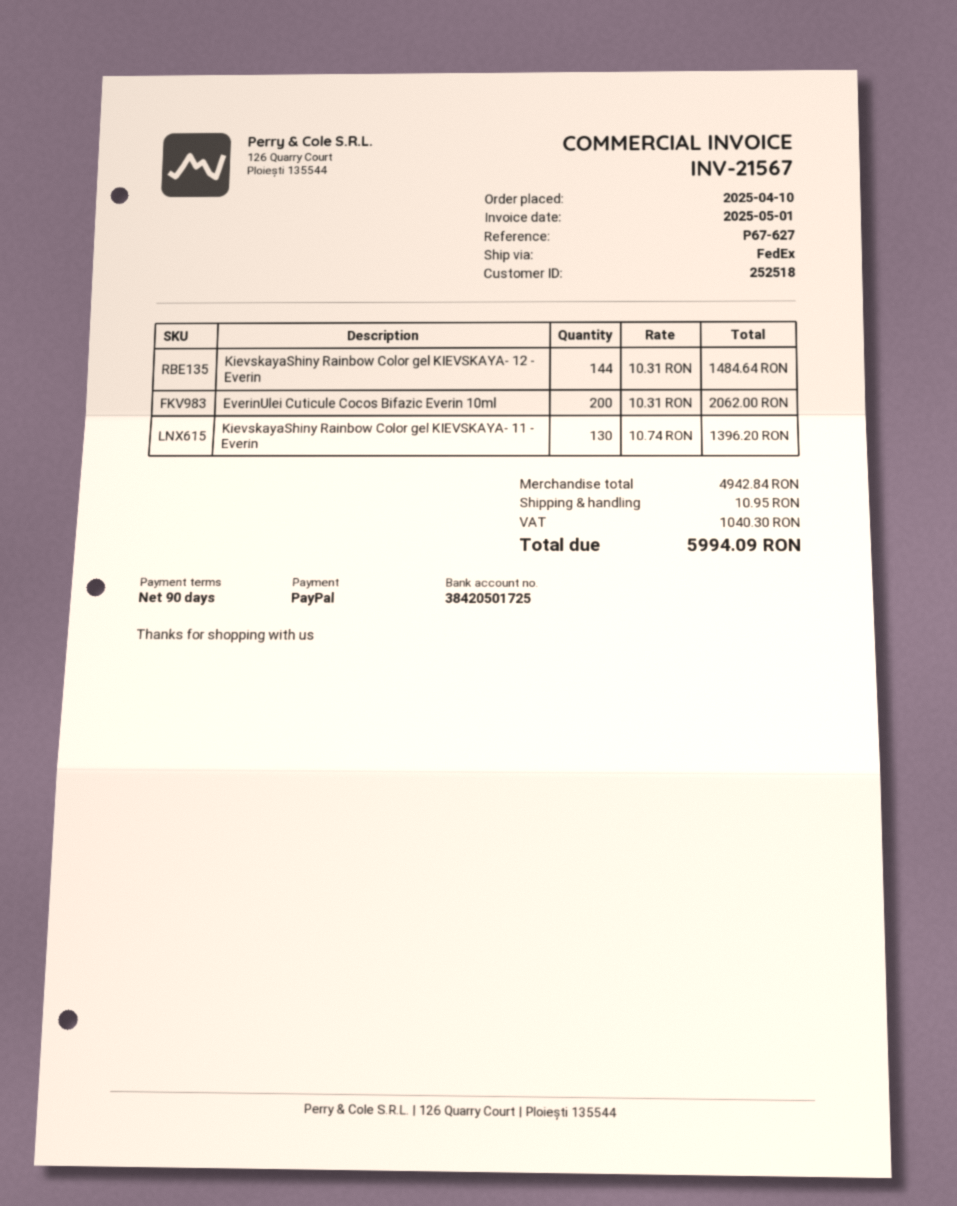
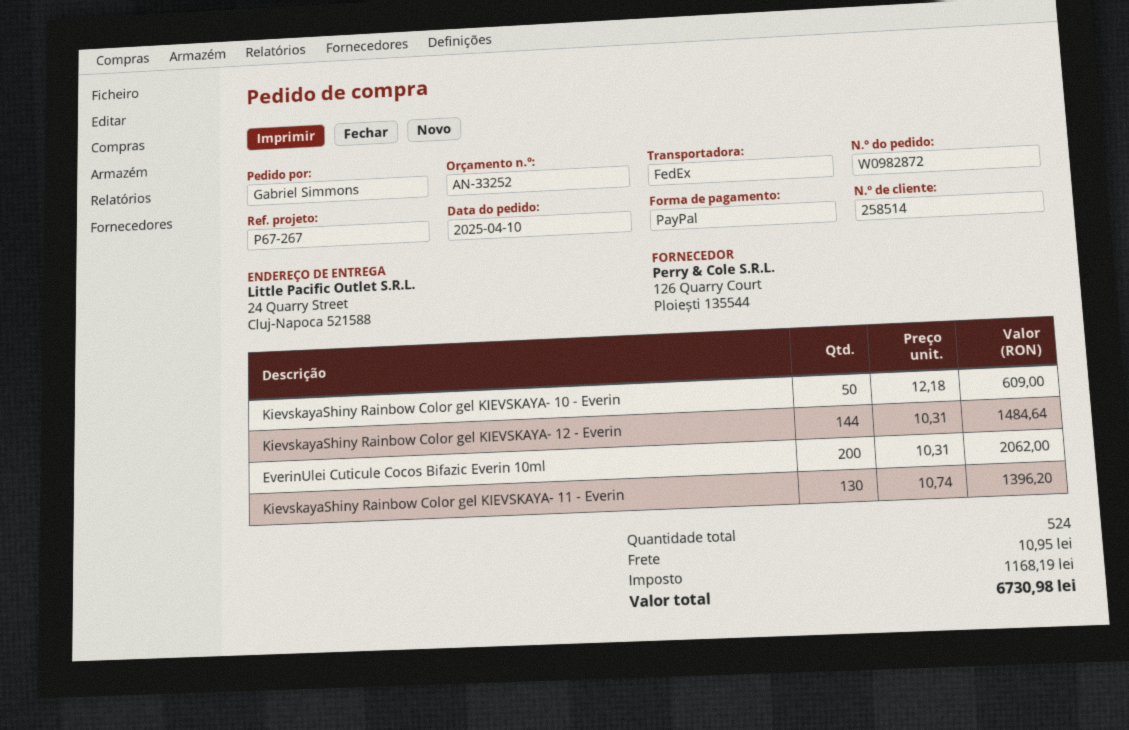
customer number: 252518 -> 258514
reference: P67-627 -> P67-267
KievskayaShiny Rainbow Color gel KIEVSKAYA- 10 - Everin: none -> 50 x 12.18 = 609.00
tax: 1040.30 -> 1168.19
total: 5994.09 -> 6730.98

